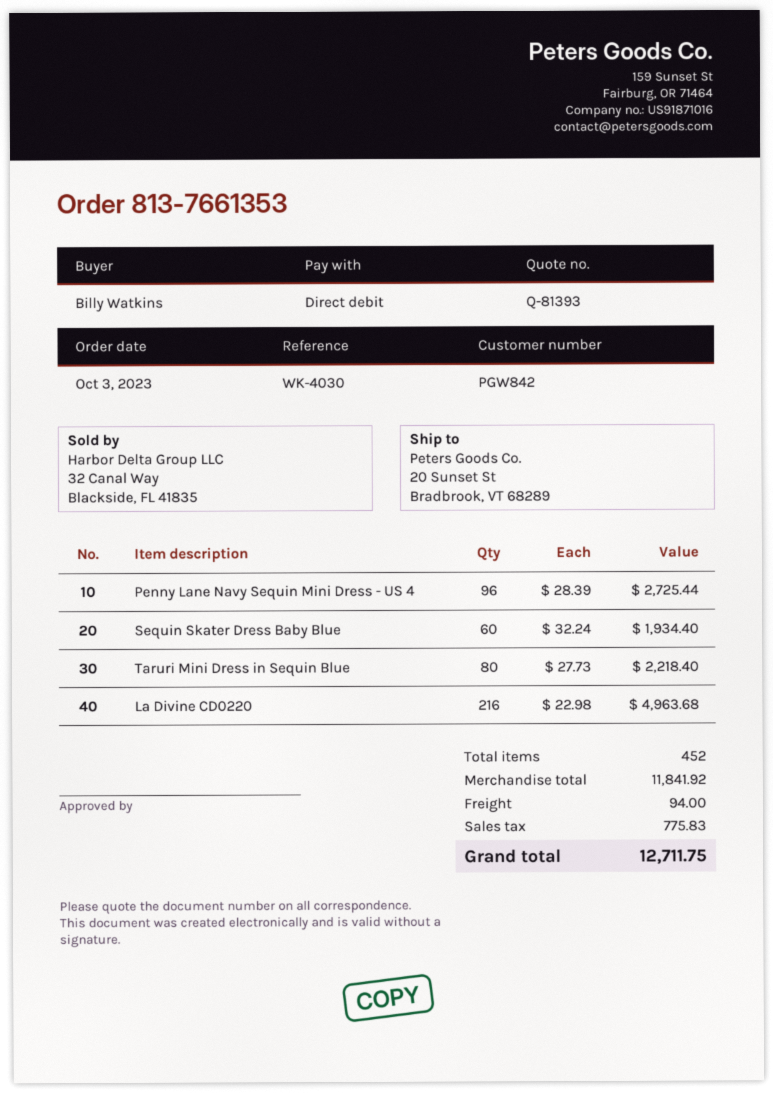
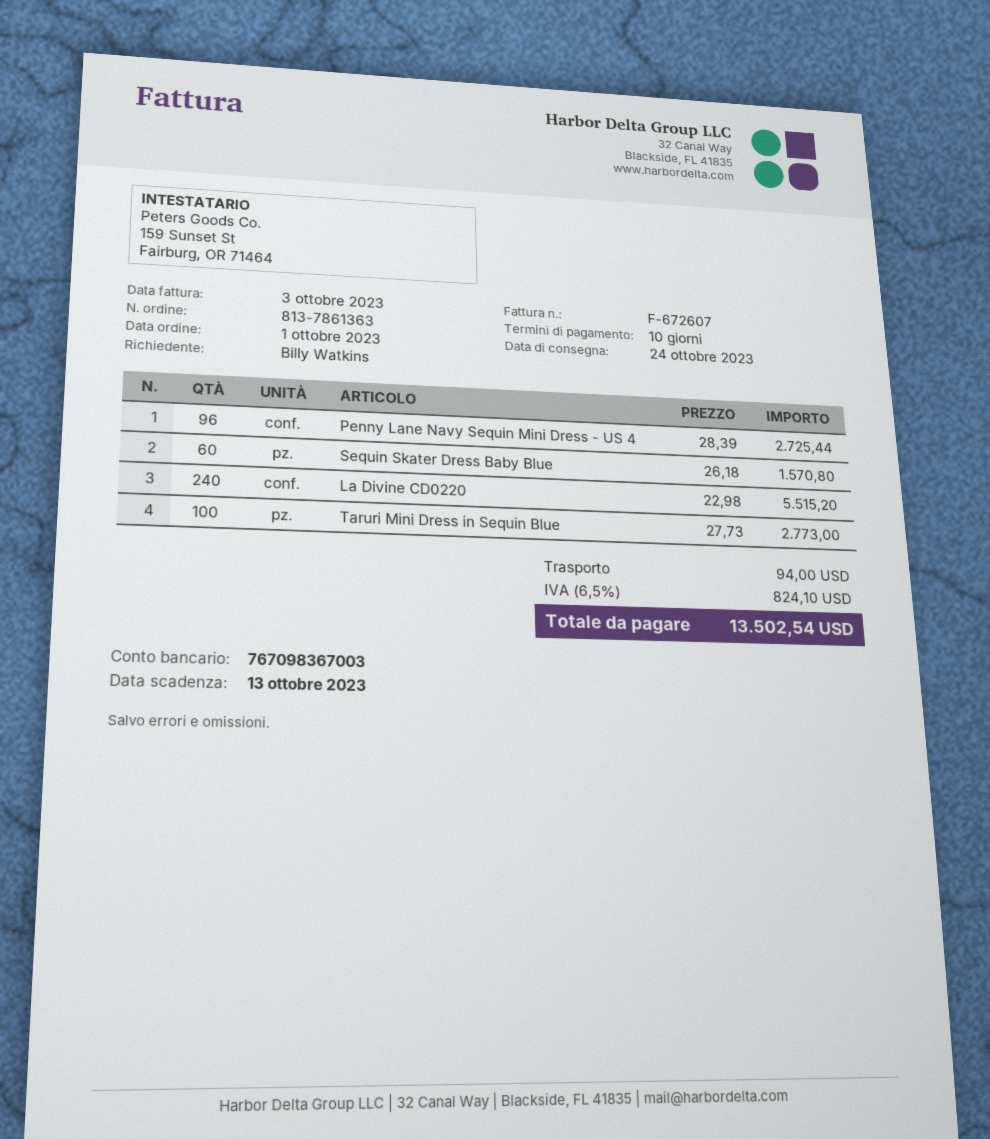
order number: 813-7661353 -> 813-7861363
order date: 2023-10-03 -> 2023-10-01
Sequin Skater Dress Baby Blue: 60 x 32.24 = 1934.40 -> 60 x 26.18 = 1570.80
Taruri Mini Dress in Sequin Blue: 80 x 27.73 = 2218.40 -> 100 x 27.73 = 2773.00
La Divine CD0220: 216 x 22.98 = 4963.68 -> 240 x 22.98 = 5515.20
tax: 775.83 -> 824.10
total: 12711.75 -> 13502.54

